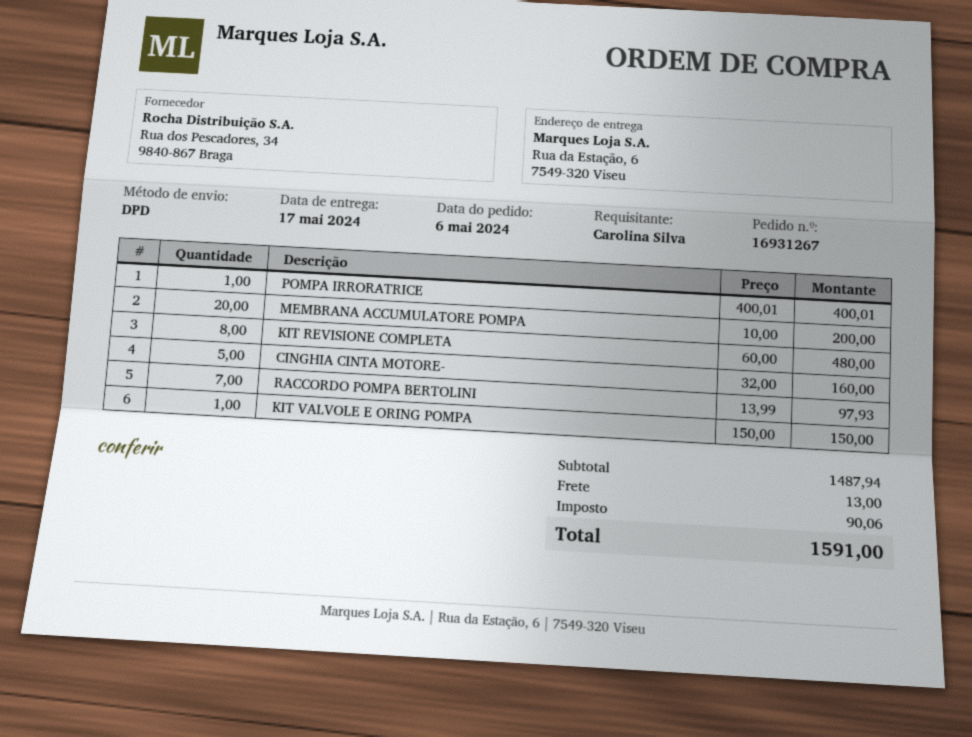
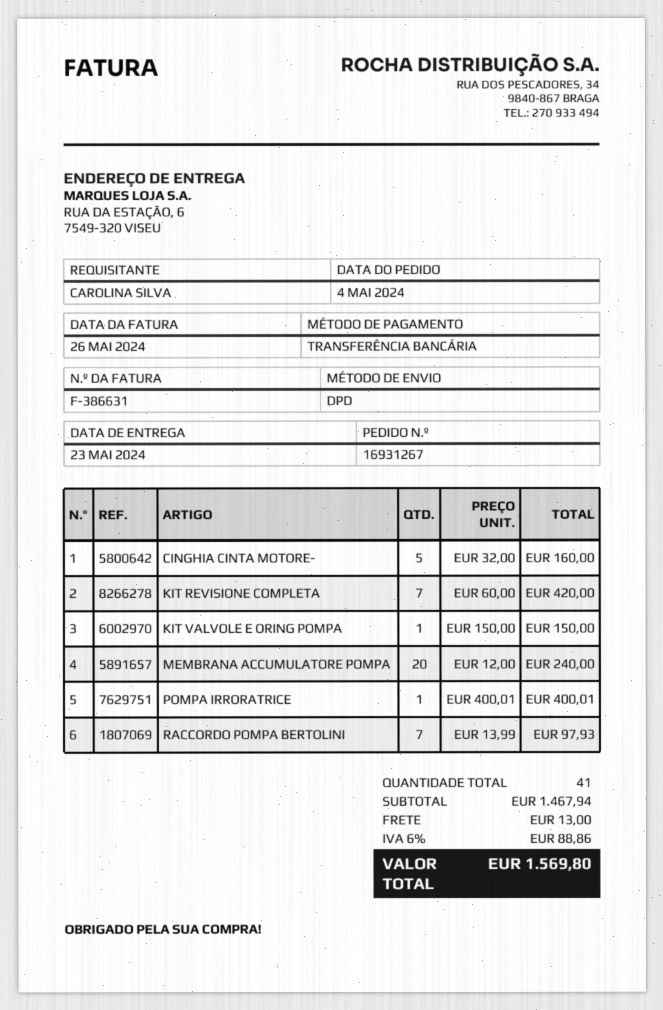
order date: 2024-05-06 -> 2024-05-04
delivery date: 2024-05-17 -> 2024-05-23
MEMBRANA ACCUMULATORE POMPA: 20 x 10.00 = 200.00 -> 20 x 12.00 = 240.00
KIT REVISIONE COMPLETA: 8 x 60.00 = 480.00 -> 7 x 60.00 = 420.00
subtotal: 1487.94 -> 1467.94
tax: 90.06 -> 88.86
total: 1591.00 -> 1569.80

